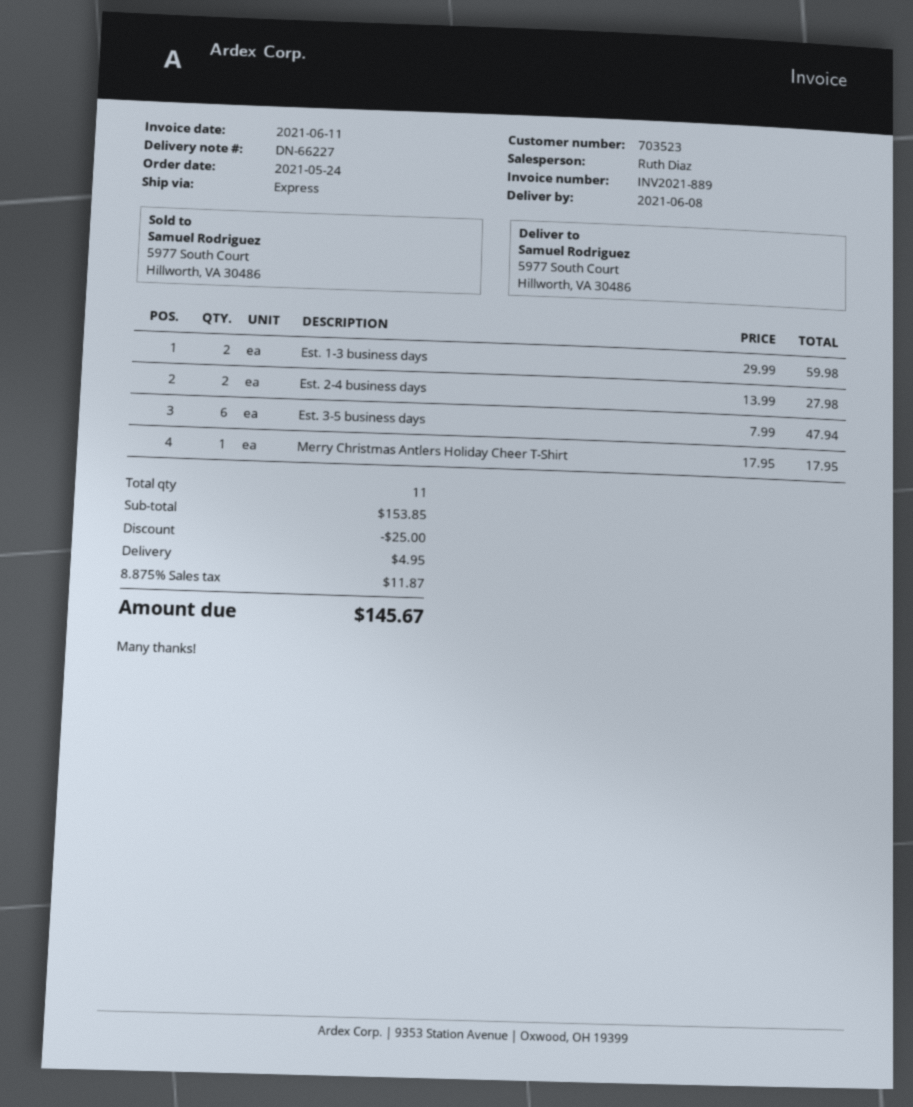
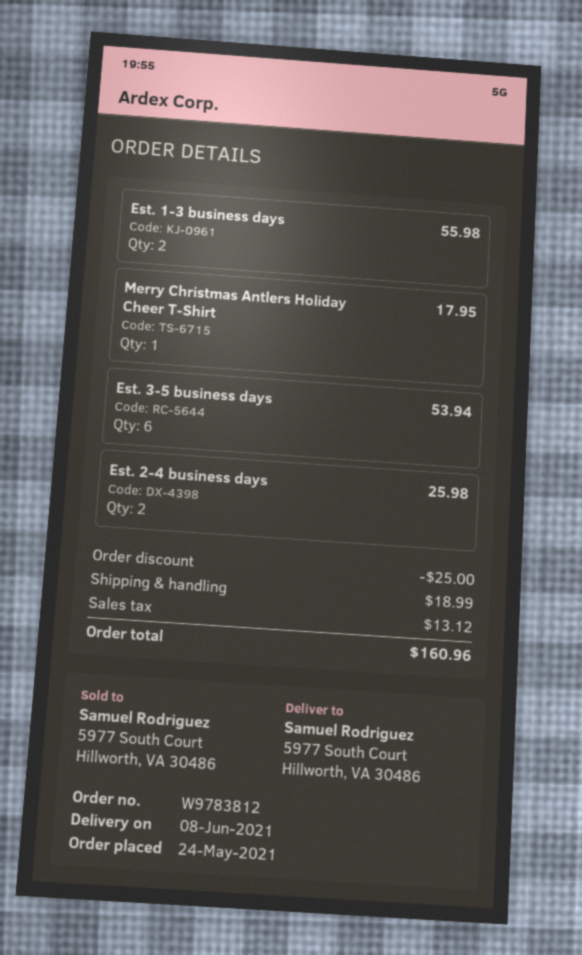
Est. 1-3 business days: 2 for 59.98 -> 2 for 55.98
Est. 2-4 business days: 2 for 27.98 -> 2 for 25.98
Est. 3-5 business days: 6 for 47.94 -> 6 for 53.94
shipping: 4.95 -> 18.99
tax: 11.87 -> 13.12
total: 145.67 -> 160.96

